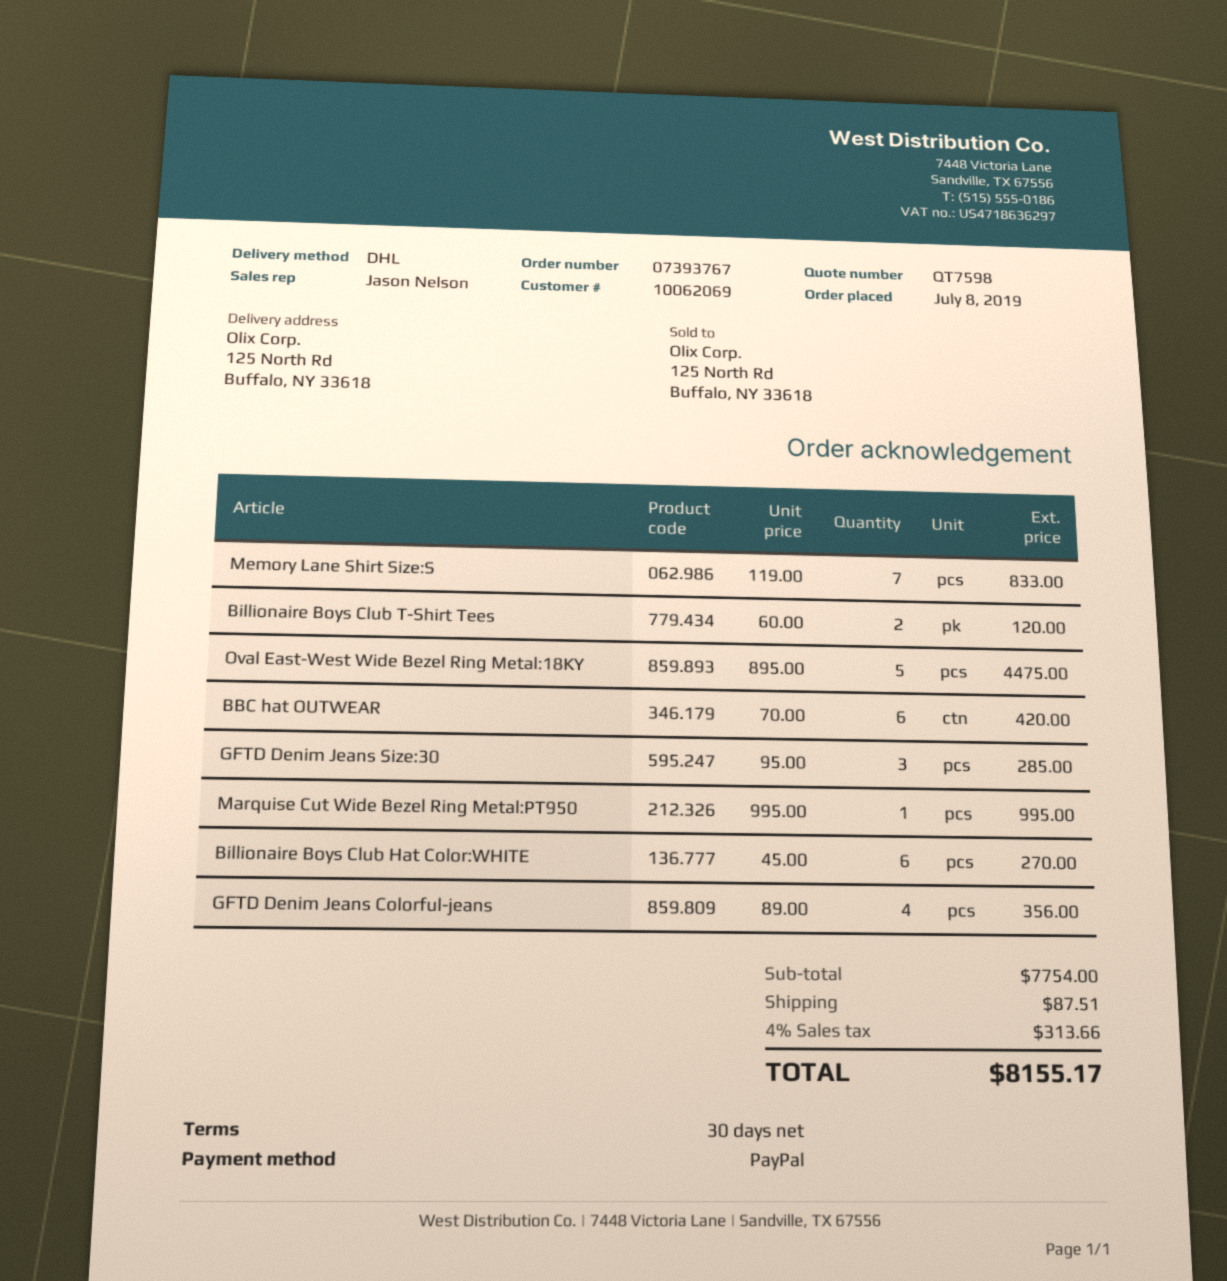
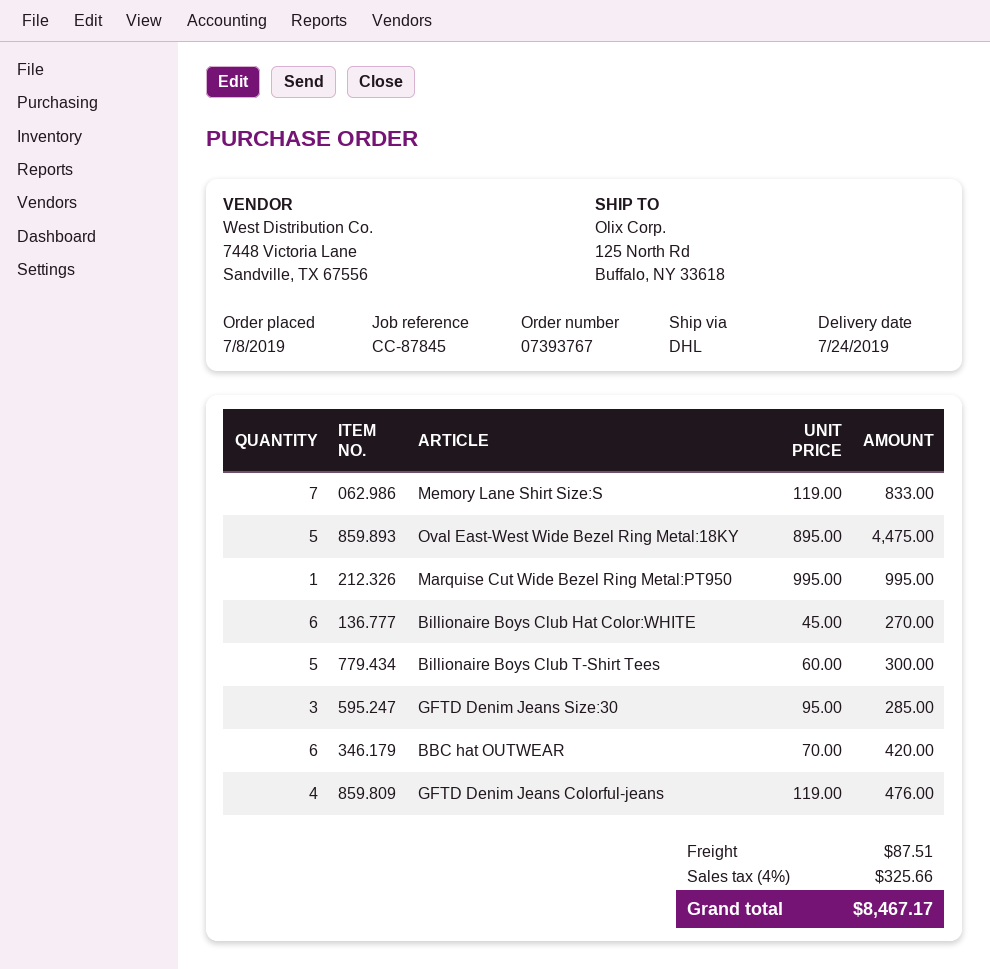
Billionaire Boys Club T-Shirt Tees: 2 x 60.00 = 120.00 -> 5 x 60.00 = 300.00
GFTD Denim Jeans Colorful-jeans: 4 x 89.00 = 356.00 -> 4 x 119.00 = 476.00
tax: 4% = 313.66 -> 4% = 325.66
total: 8155.17 -> 8467.17

